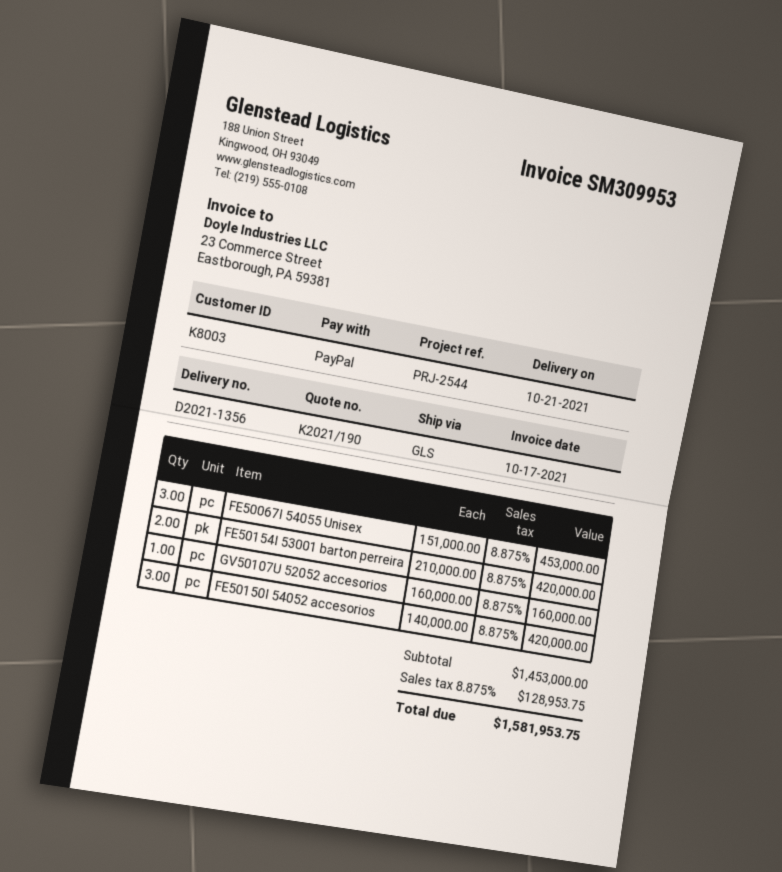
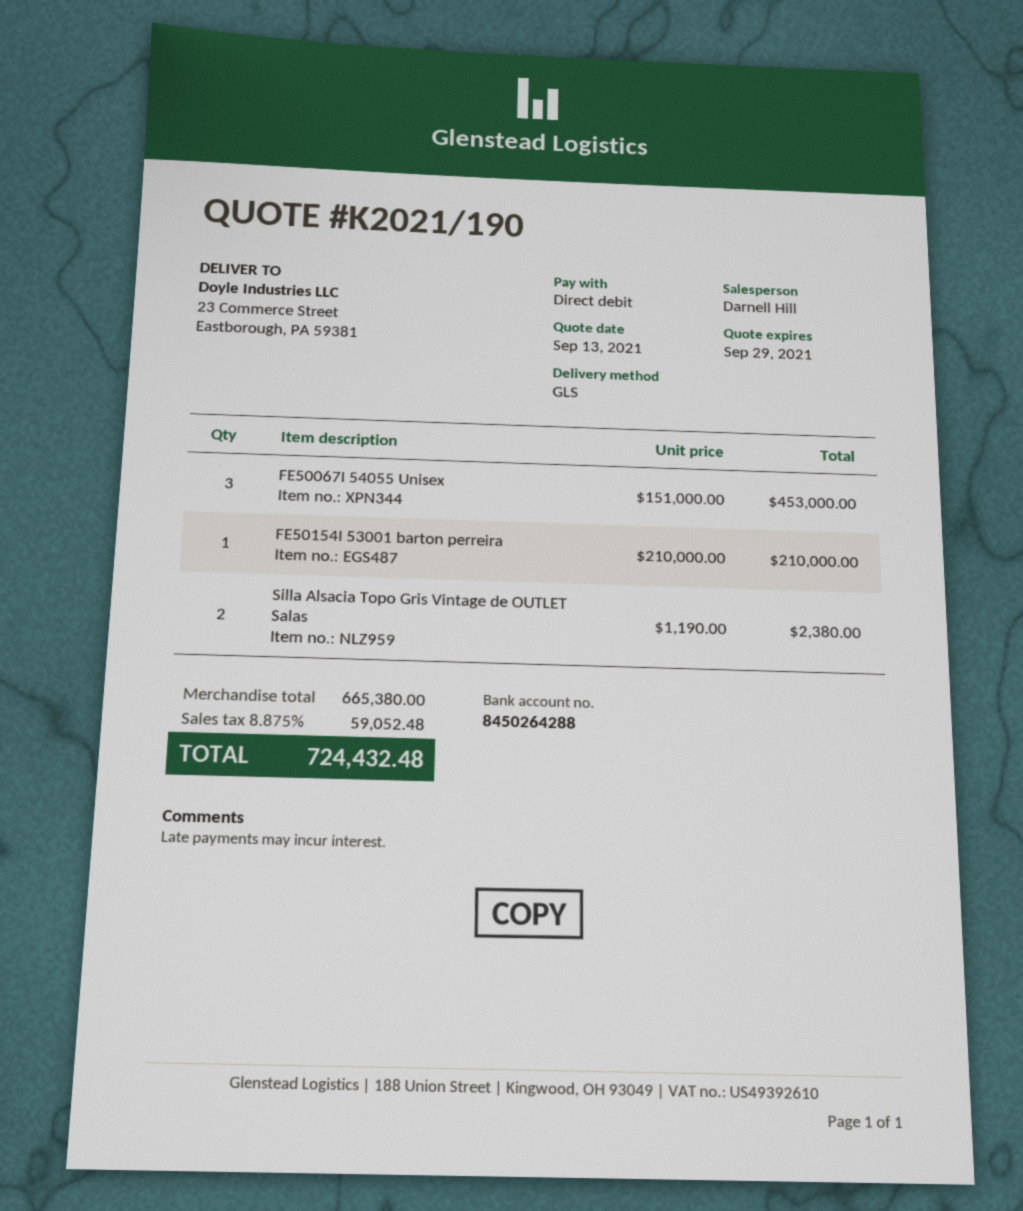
payment method: PayPal -> direct debit
FE50154I 53001 barton perreira: 2 x 210000.00 = 420000.00 -> 1 x 210000.00 = 210000.00
GV50107U 52052 accesorios: 1 x 160000.00 = 160000.00 -> none
FE50150I 54052 accesorios: 3 x 140000.00 = 420000.00 -> none
Silla Alsacia Topo Gris Vintage de OUTLET Salas: none -> 2 x 1190.00 = 2380.00
subtotal: 1453000.00 -> 665380.00
tax: 8.875% = 128953.75 -> 8.875% = 59052.48
total: 1581953.75 -> 724432.48

